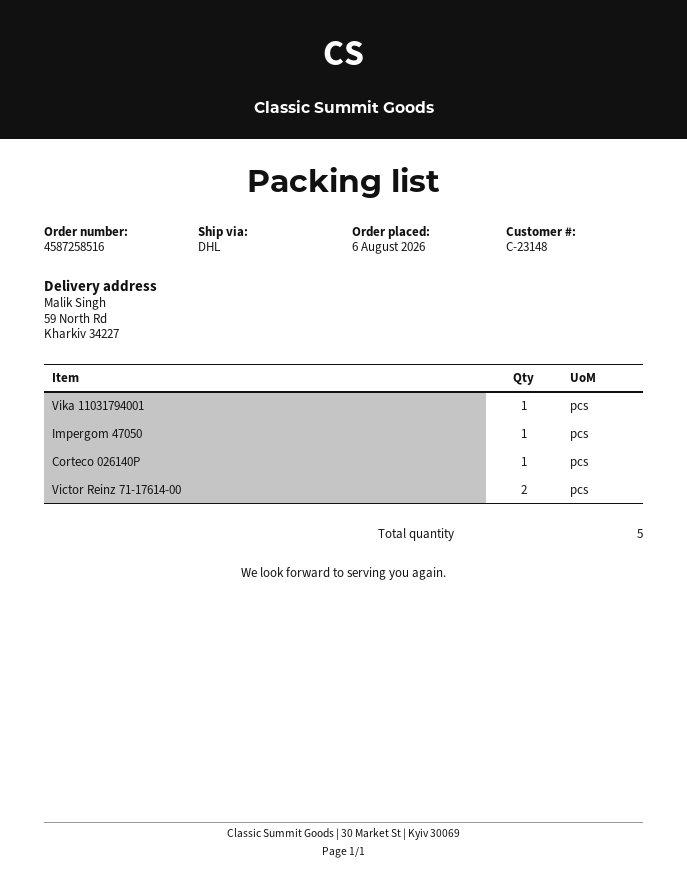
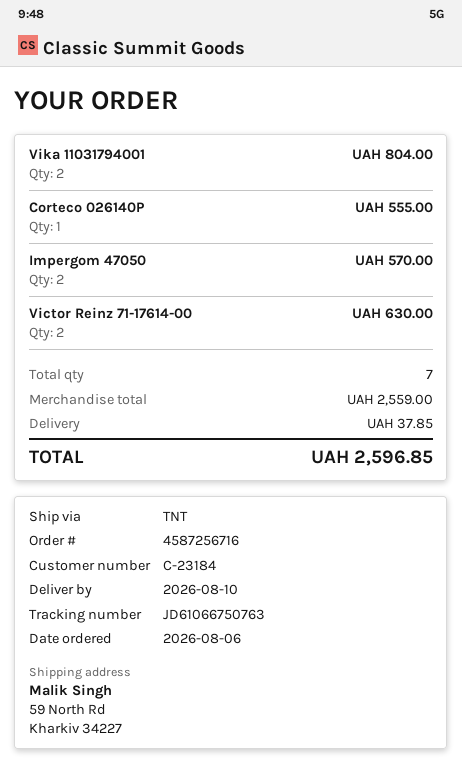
order number: 4587258516 -> 4587256716
customer number: C-23148 -> C-23184
shipping method: DHL -> TNT
Vika 11031794001: 1 -> 2
Impergom 47050: 1 -> 2
total quantity: 5 -> 7

